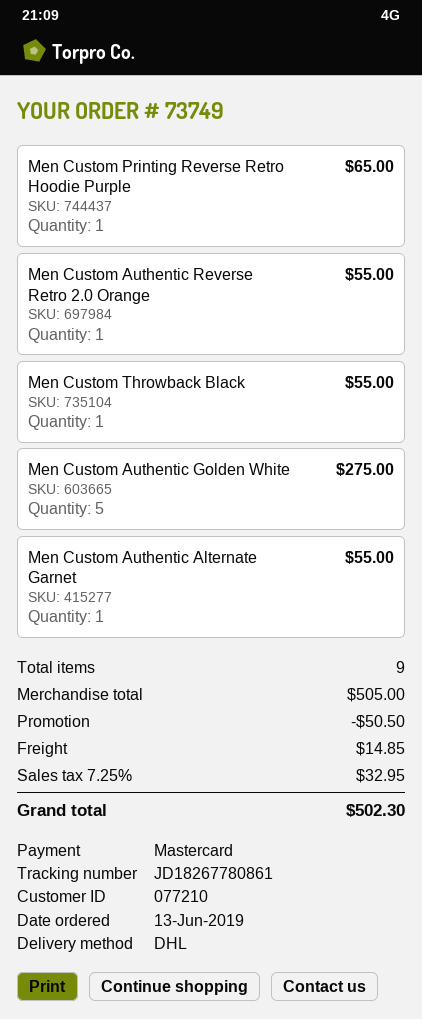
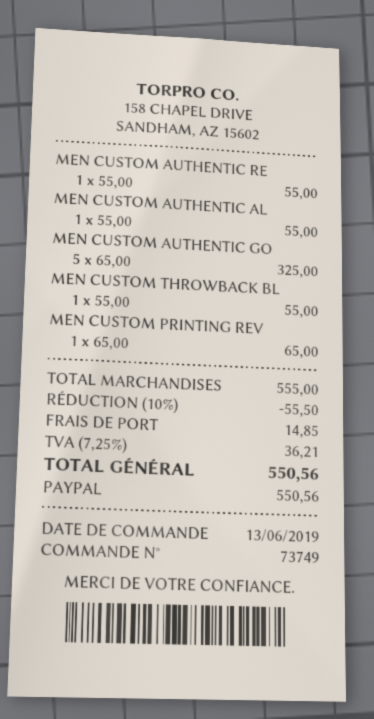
payment method: Mastercard -> PayPal
Men Custom Authentic Golden White: 5 for 275.00 -> 5 for 325.00
subtotal: 505.00 -> 555.00
discount: 50.50 -> 55.50
tax: 7.25% = 32.95 -> 7.25% = 36.21
total: 502.30 -> 550.56

